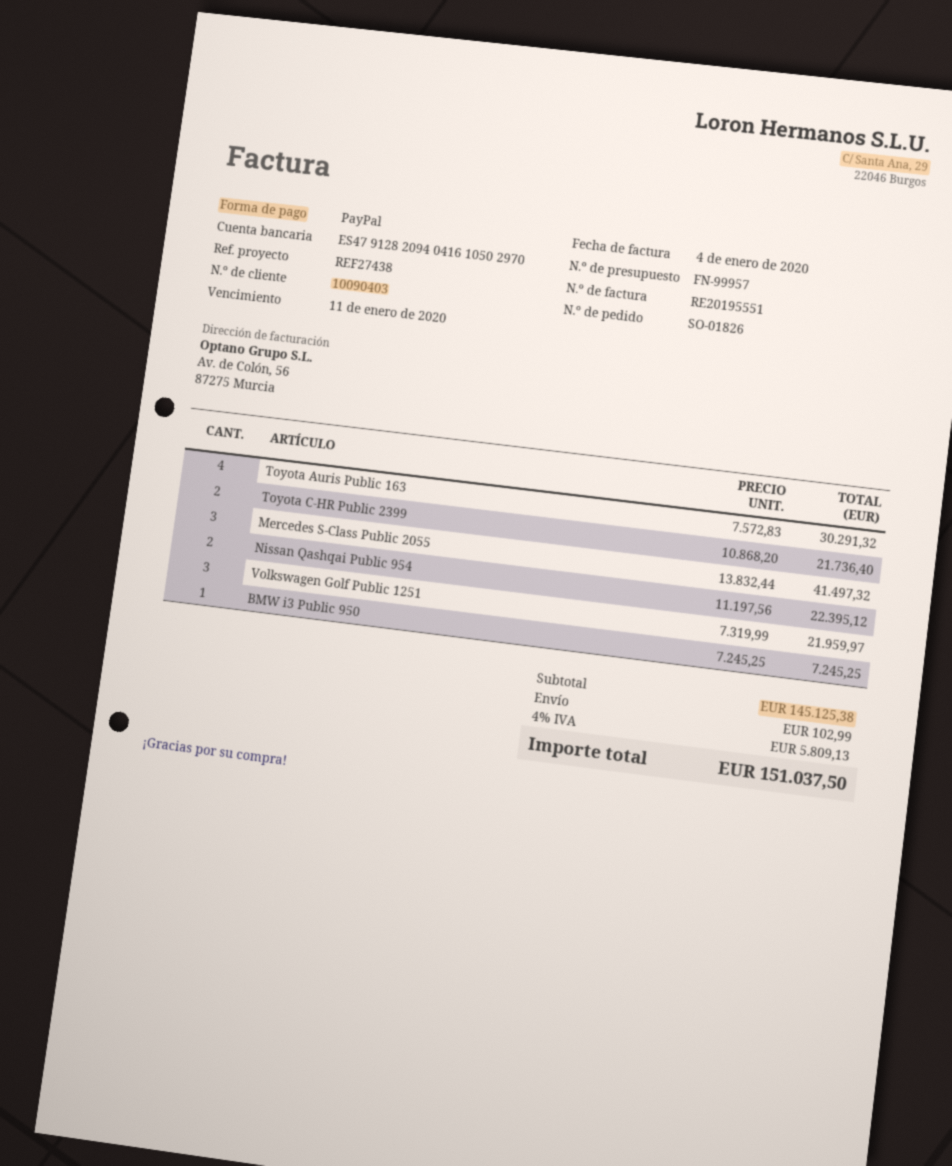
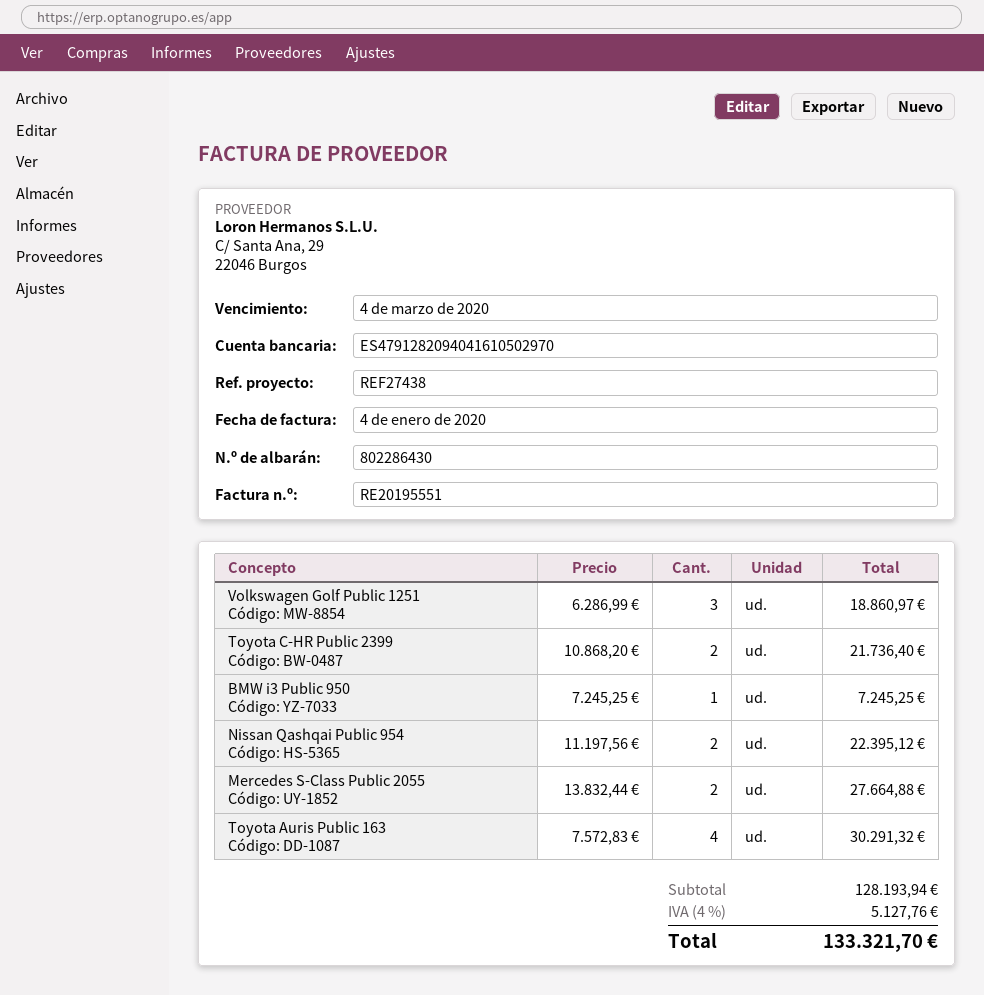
due date: 2020-01-11 -> 2020-03-04
Mercedes S-Class Public 2055: 3 x 13832.44 = 41497.32 -> 2 x 13832.44 = 27664.88
Volkswagen Golf Public 1251: 3 x 7319.99 = 21959.97 -> 3 x 6286.99 = 18860.97
subtotal: 145125.38 -> 128193.94
shipping: 102.99 -> none
tax: 4% = 5809.13 -> 4% = 5127.76
total: 151037.50 -> 133321.70

